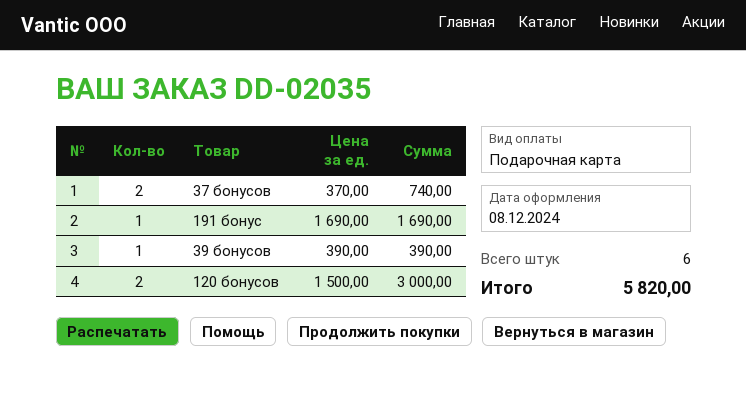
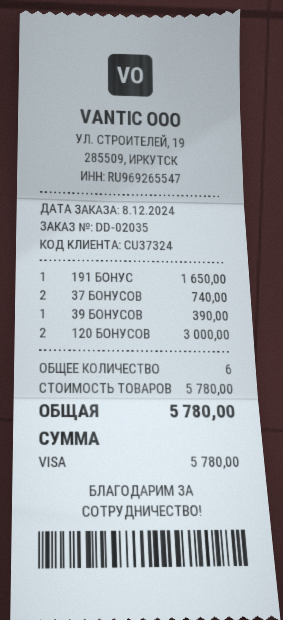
payment method: gift card -> Visa
191 бонус: 1 for 1690.00 -> 1 for 1650.00
total: 5820.00 -> 5780.00

